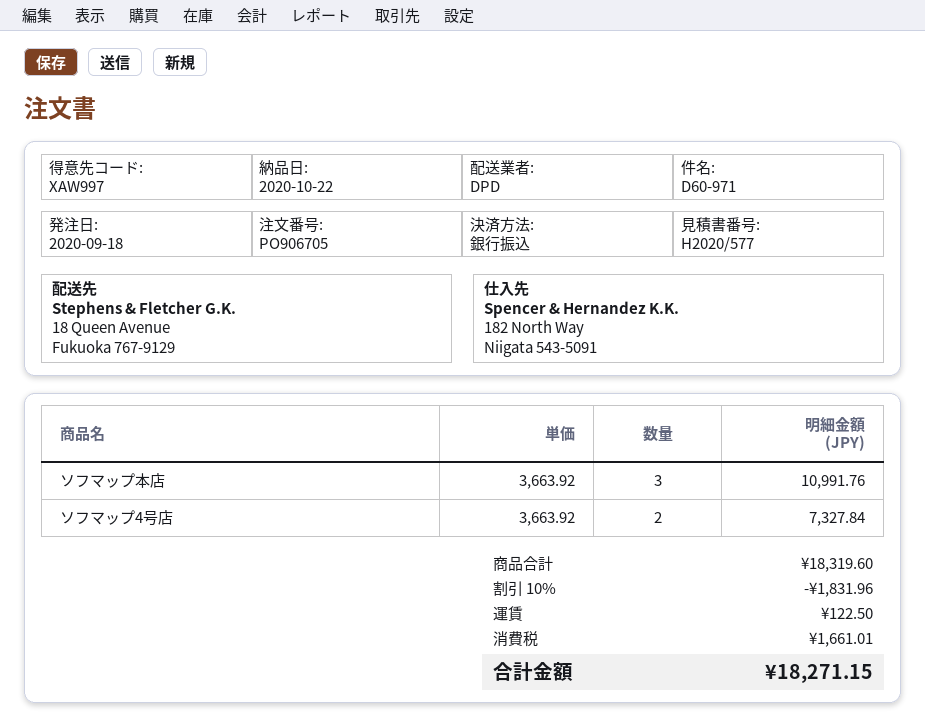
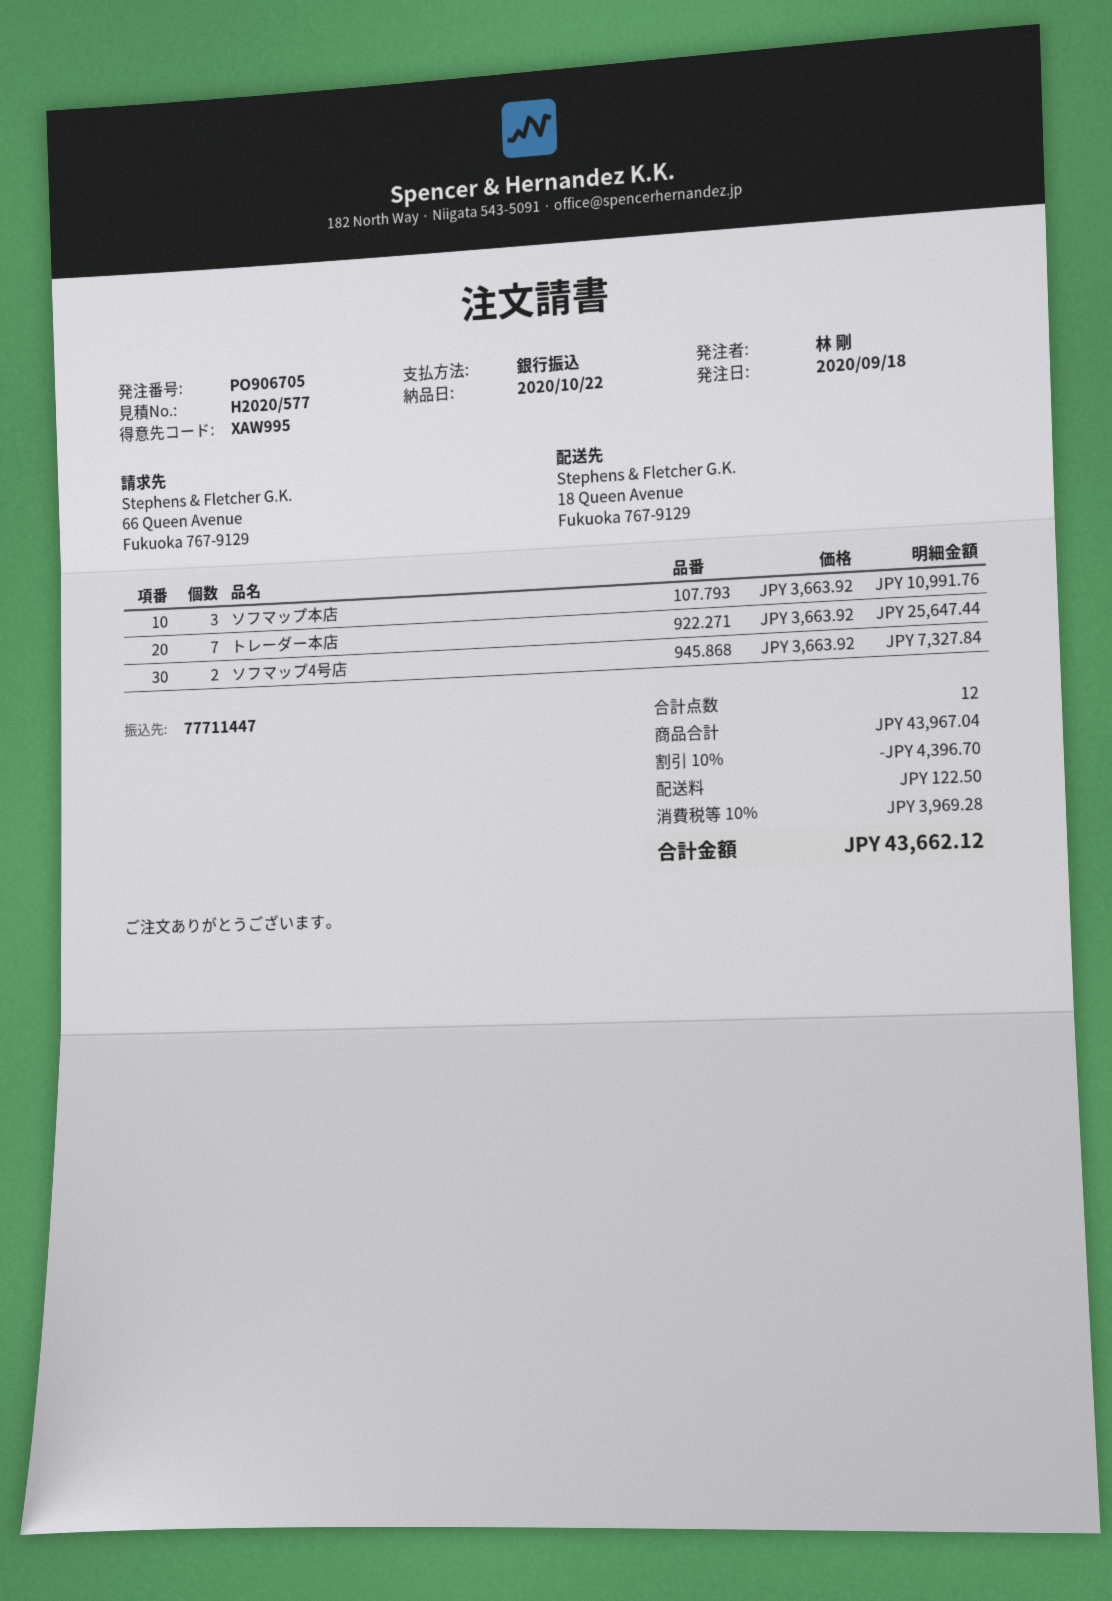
customer number: XAW997 -> XAW995
トレーダー本店: none -> 7 x 3663.92 = 25647.44
subtotal: 18319.60 -> 43967.04
discount: 10% = 1831.96 -> 10% = 4396.70
tax: 1661.01 -> 3969.28
total: 18271.15 -> 43662.12

